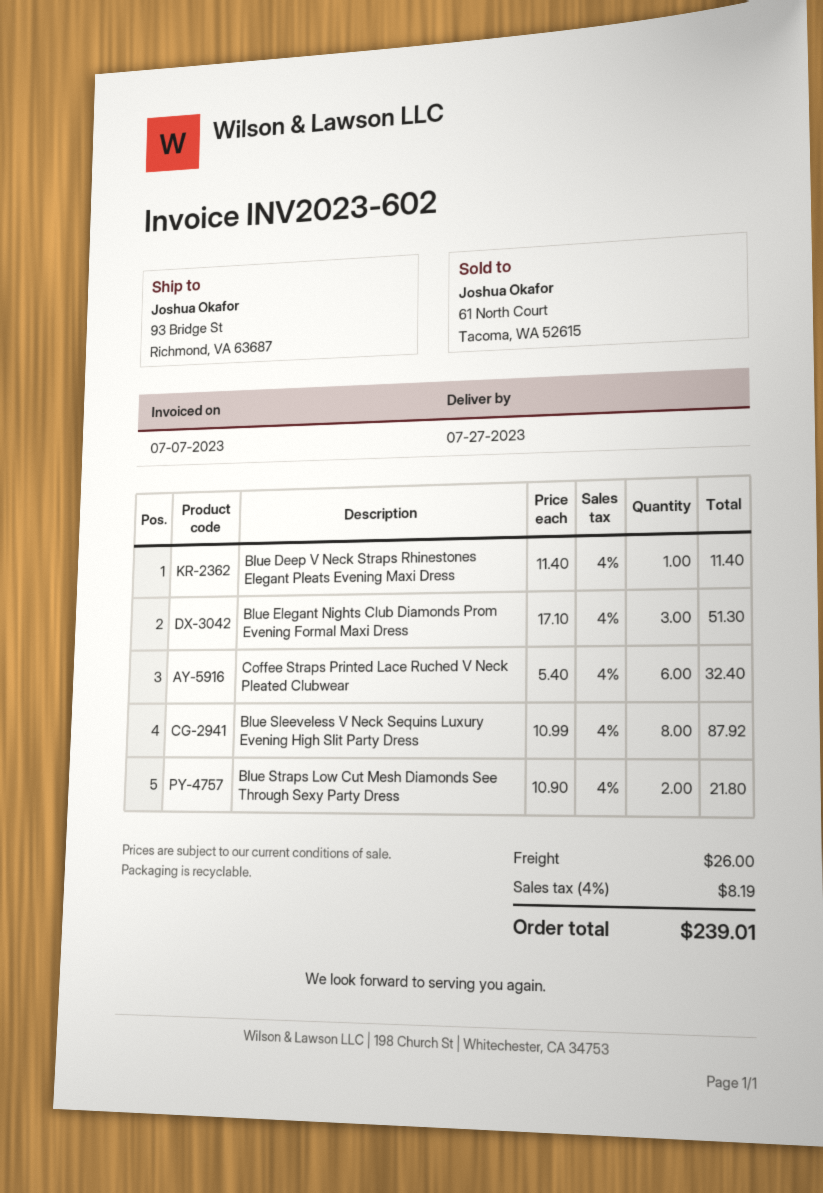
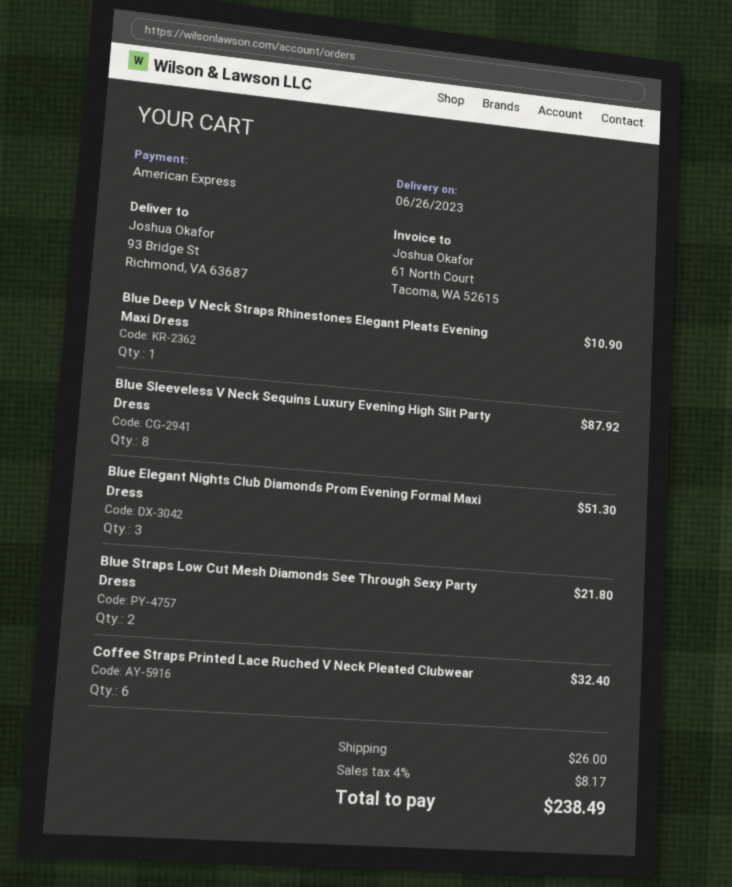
delivery date: 2023-07-27 -> 2023-06-26
Blue Deep V Neck Straps Rhinestones Elegant Pleats Evening Maxi Dress: 1 for 11.40 -> 1 for 10.90
tax: 4% = 8.19 -> 4% = 8.17
total: 239.01 -> 238.49

